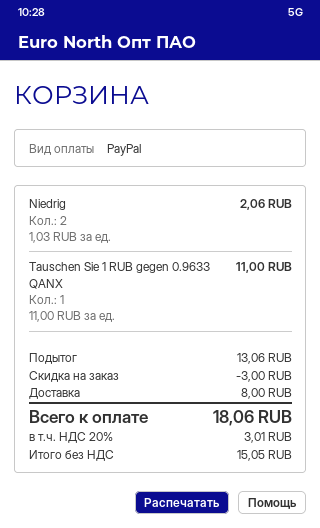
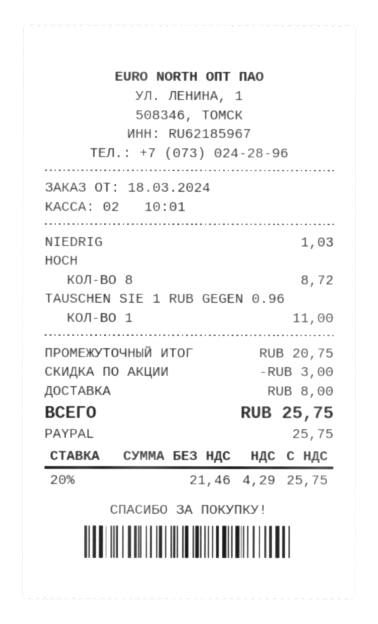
Niedrig: 2 for 2.06 -> 1 for 1.03
HOCH: none -> 8 for 8.72
subtotal: 13.06 -> 20.75
net: 15.05 -> 21.46
tax: 20% = 3.01 -> 20% = 4.29
total: 18.06 -> 25.75

